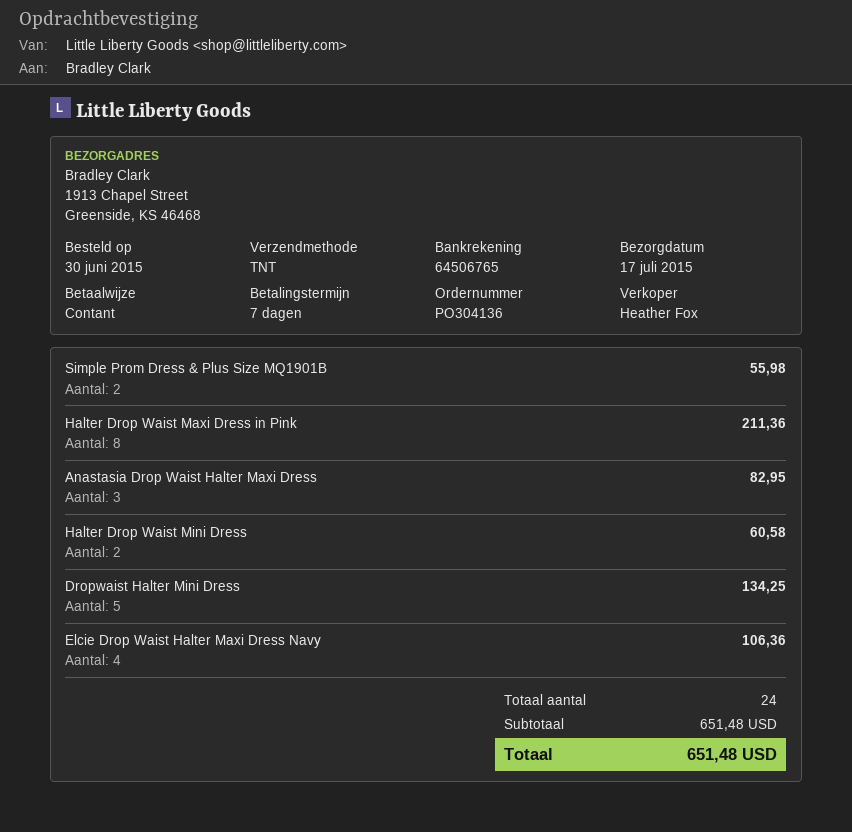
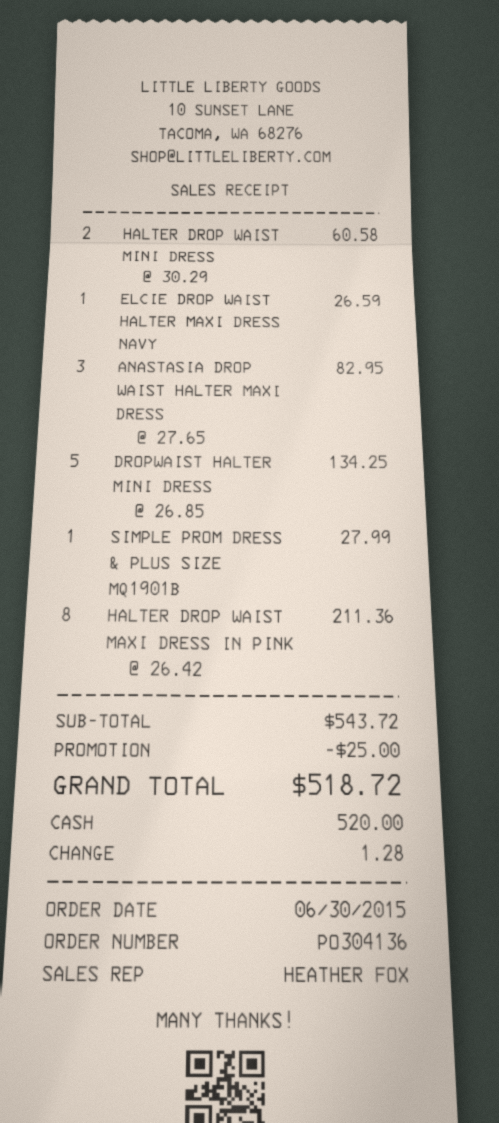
Simple Prom Dress & Plus Size MQ1901B: 2 for 55.98 -> 1 for 27.99
Elcie Drop Waist Halter Maxi Dress Navy: 4 for 106.36 -> 1 for 26.59
subtotal: 651.48 -> 543.72
discount: none -> 25.00
total: 651.48 -> 518.72

